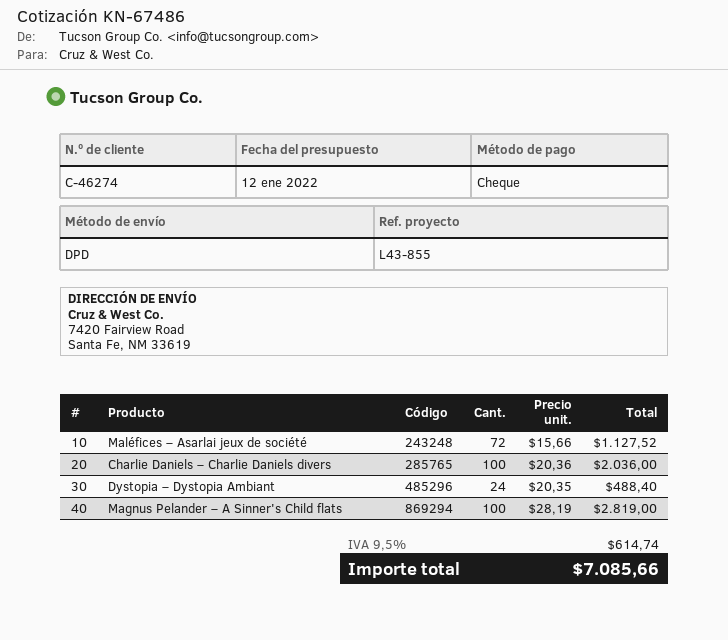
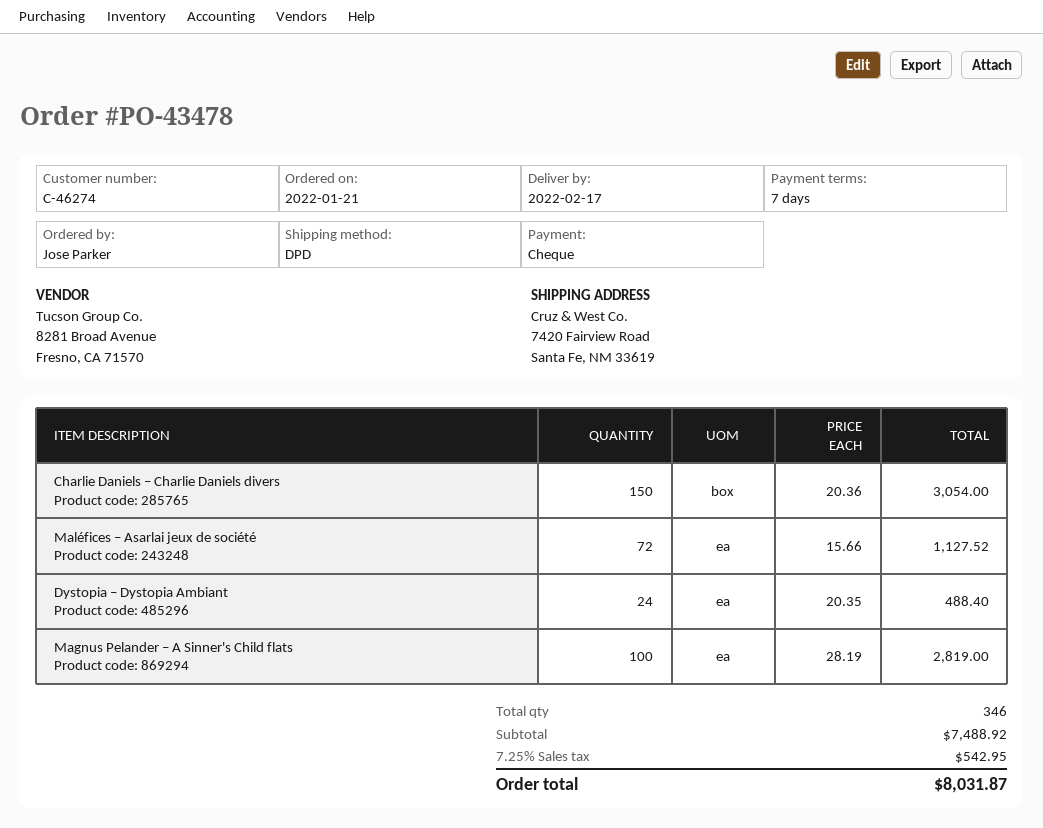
Charlie Daniels – Charlie Daniels divers: 100 x 20.36 = 2036.00 -> 150 x 20.36 = 3054.00
tax: 9.5% = 614.74 -> 7.25% = 542.95
total: 7085.66 -> 8031.87

